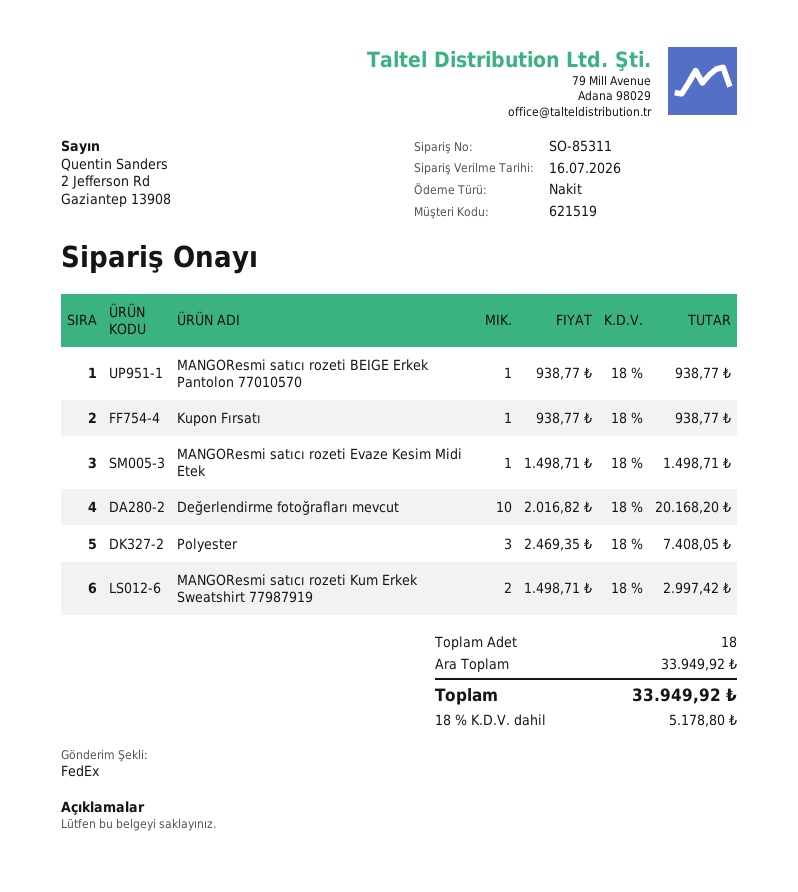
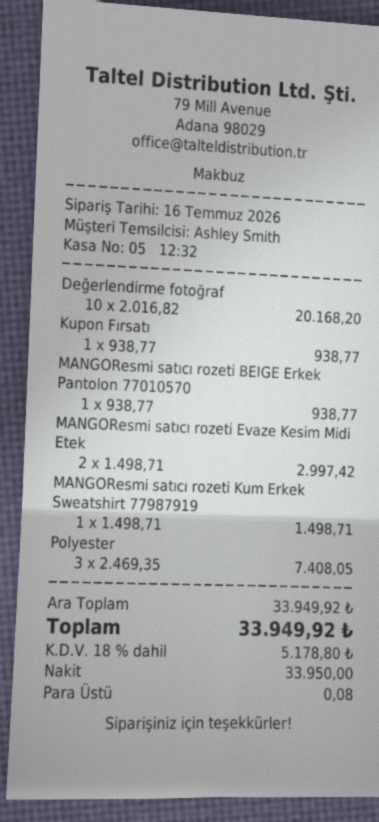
MANGOResmi satıcı rozeti Evaze Kesim Midi Etek: 1 x 1498.71 = 1498.71 -> 2 x 1498.71 = 2997.42
MANGOResmi satıcı rozeti Kum Erkek Sweatshirt 77987919: 2 x 1498.71 = 2997.42 -> 1 x 1498.71 = 1498.71

